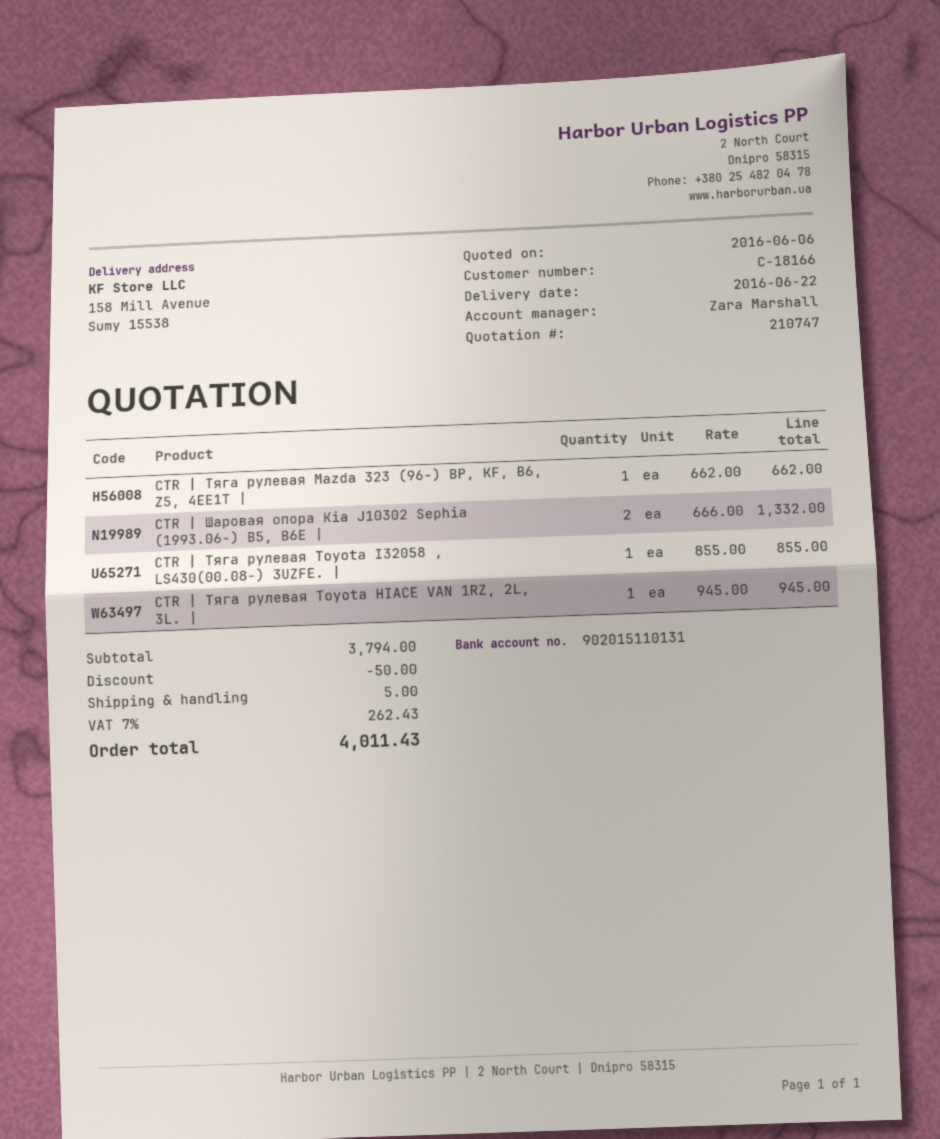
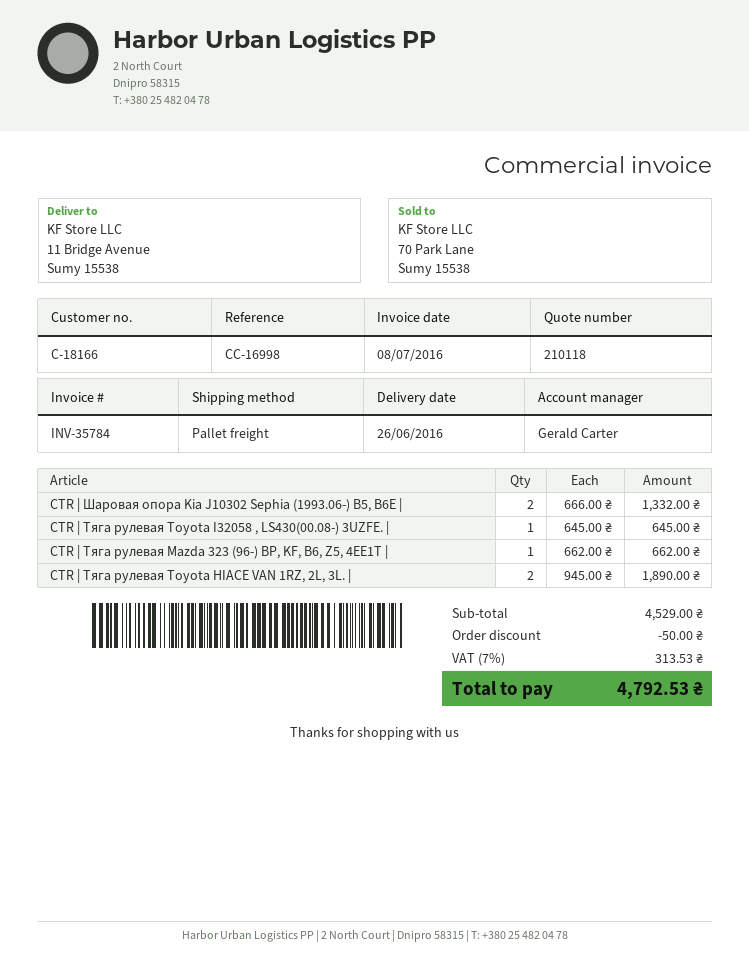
quote number: 210747 -> 210118
delivery date: 2016-06-22 -> 2016-06-26
sales rep: Zara Marshall -> Gerald Carter
ship to: 158 Mill Avenue, Sumy 15538 -> 11 Bridge Avenue, Sumy 15538
CTR | Тяга рулевая Toyota I32058 , LS430(00.08-) 3UZFE. |: 1 x 855.00 = 855.00 -> 1 x 645.00 = 645.00
CTR | Тяга рулевая Toyota HIACE VAN 1RZ, 2L, 3L. |: 1 x 945.00 = 945.00 -> 2 x 945.00 = 1890.00
subtotal: 3794.00 -> 4529.00
shipping: 5.00 -> none
tax: 7% = 262.43 -> 7% = 313.53
total: 4011.43 -> 4792.53

